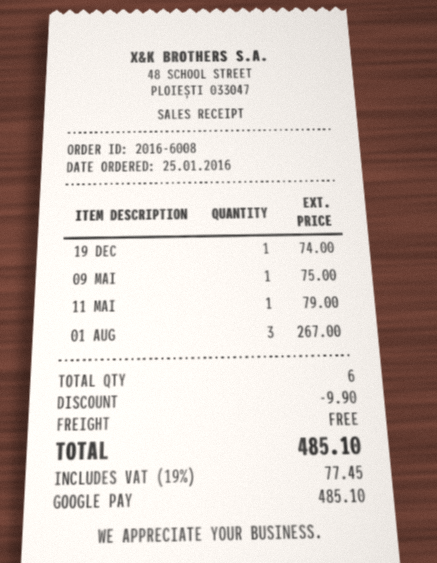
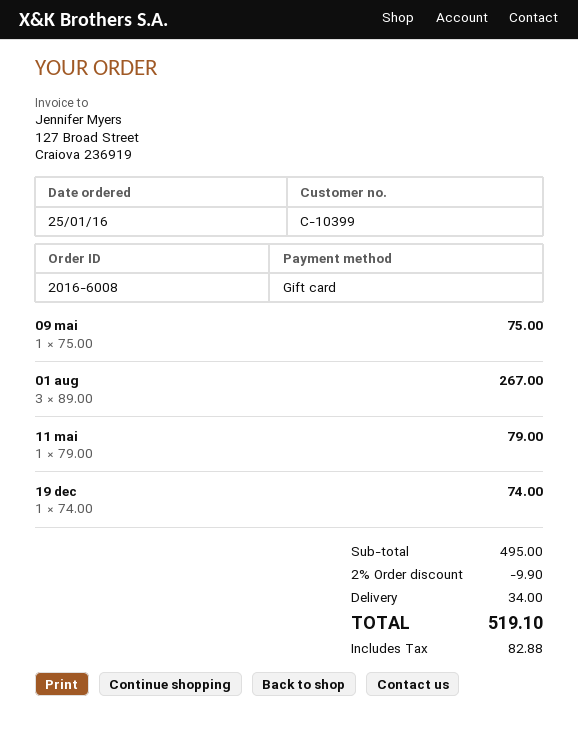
payment method: Google Pay -> gift card
shipping: 0.00 -> 34.00
tax: 77.45 -> 82.88
total: 485.10 -> 519.10

